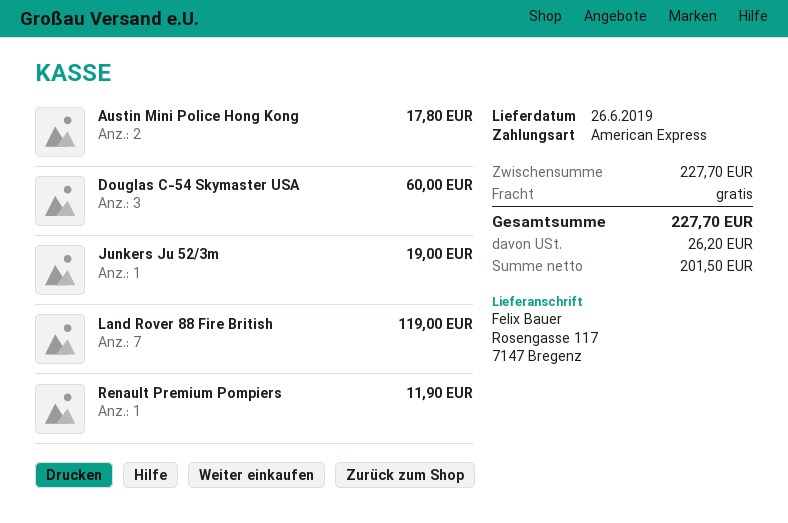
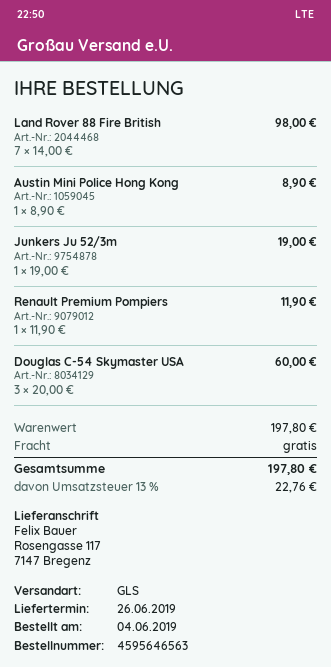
Austin Mini Police Hong Kong: 2 for 17.80 -> 1 for 8.90
Land Rover 88 Fire British: 7 for 119.00 -> 7 for 98.00
subtotal: 227.70 -> 197.80
tax: 26.20 -> 22.76
total: 227.70 -> 197.80

